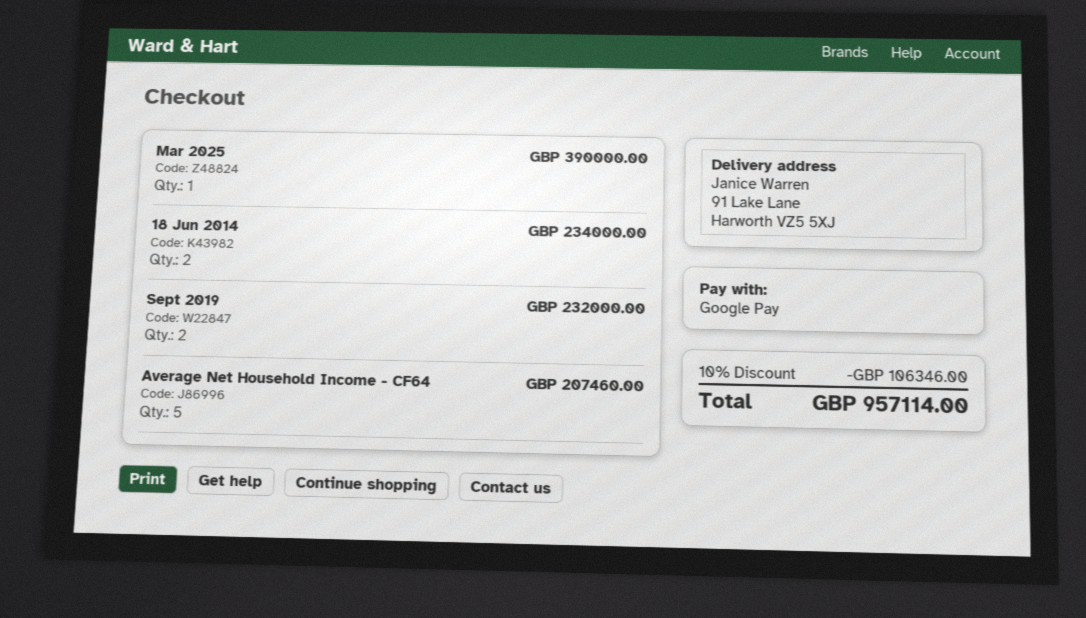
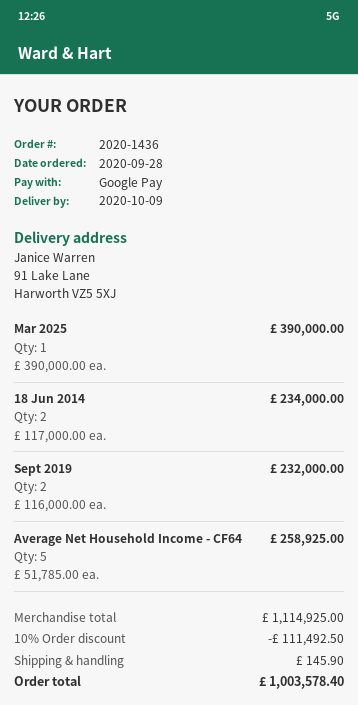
Average Net Household Income - CF64: 5 for 207460.00 -> 5 for 258925.00
discount: 10% = 106346.00 -> 10% = 111492.50
shipping: none -> 145.90
total: 957114.00 -> 1003578.40

